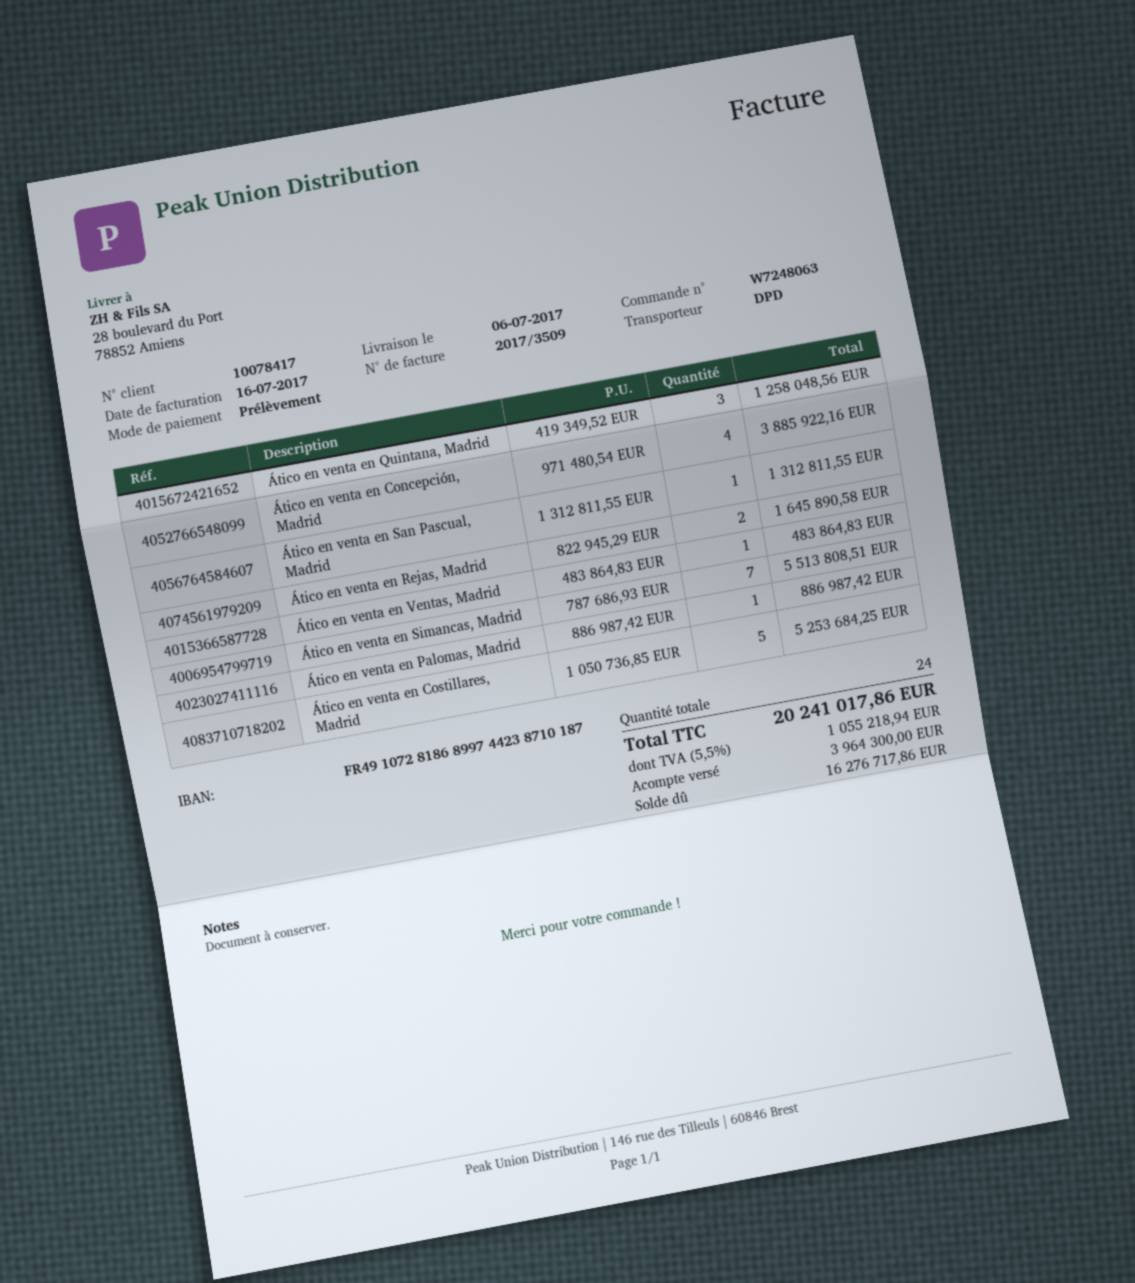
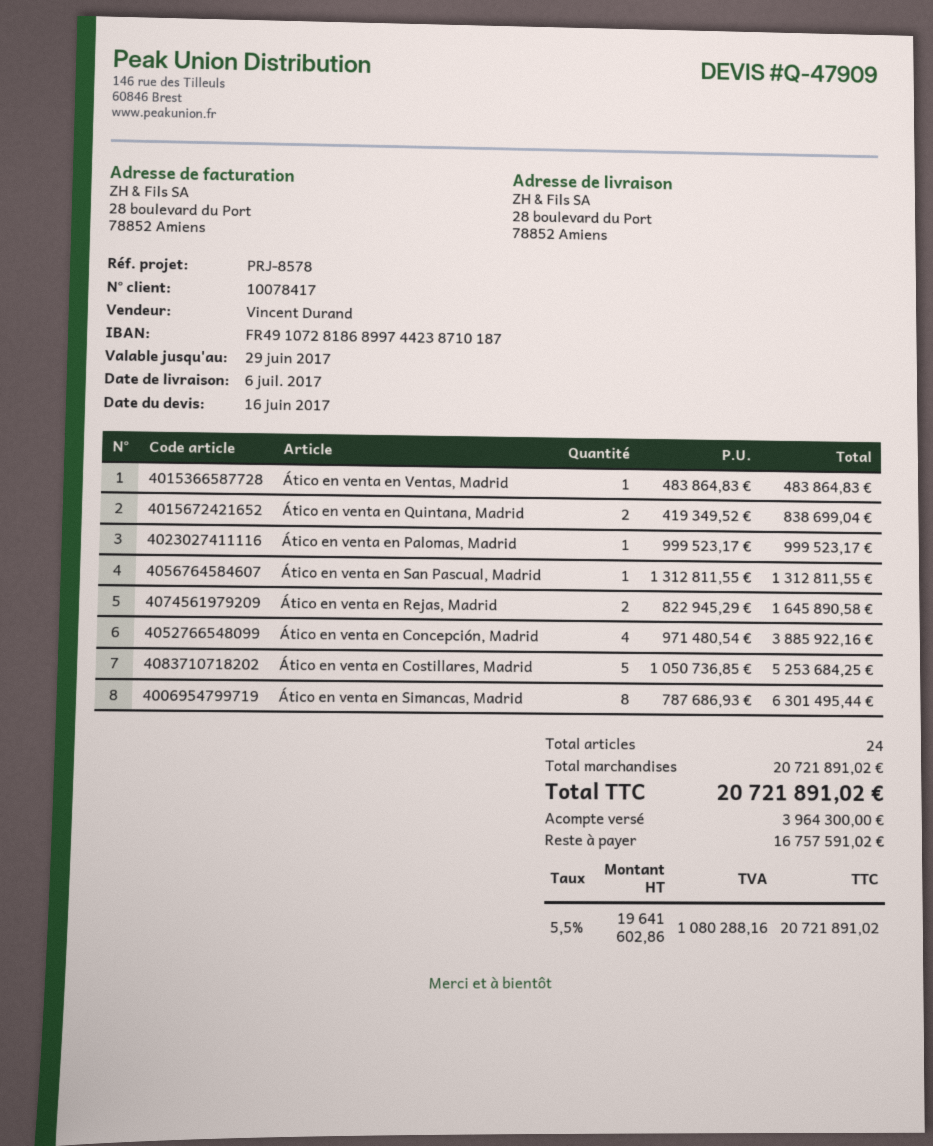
Ático en venta en Quintana, Madrid: 3 x 419349.52 = 1258048.56 -> 2 x 419349.52 = 838699.04
Ático en venta en Simancas, Madrid: 7 x 787686.93 = 5513808.51 -> 8 x 787686.93 = 6301495.44
Ático en venta en Palomas, Madrid: 1 x 886987.42 = 886987.42 -> 1 x 999523.17 = 999523.17
tax: 5.5% = 1055218.94 -> 5.5% = 1080288.16
total: 20241017.86 -> 20721891.02
balance: 16276717.86 -> 16757591.02

